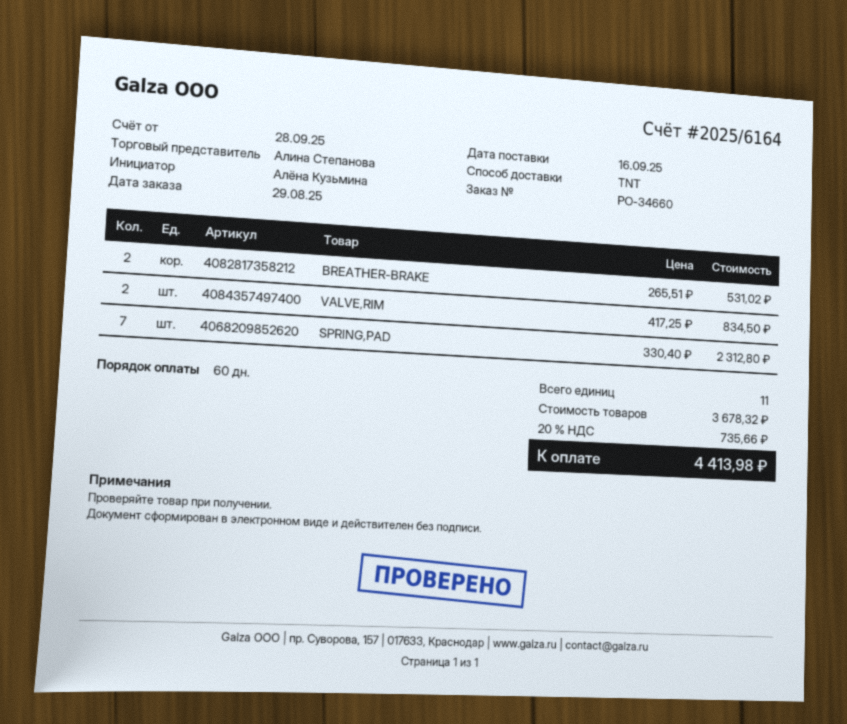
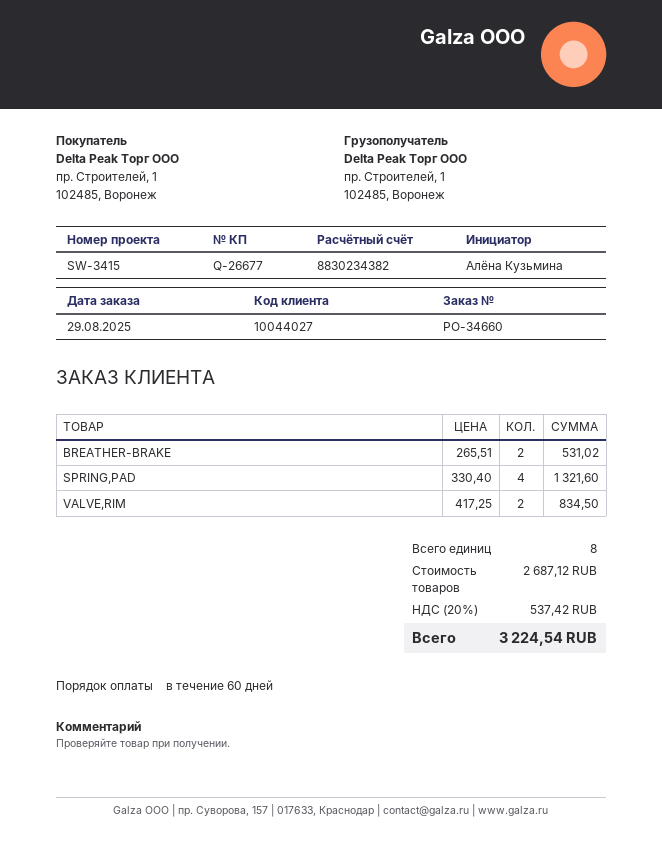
SPRING,PAD: 7 x 330.40 = 2312.80 -> 4 x 330.40 = 1321.60
total quantity: 11 -> 8
subtotal: 3678.32 -> 2687.12
tax: 20% = 735.66 -> 20% = 537.42
total: 4413.98 -> 3224.54

